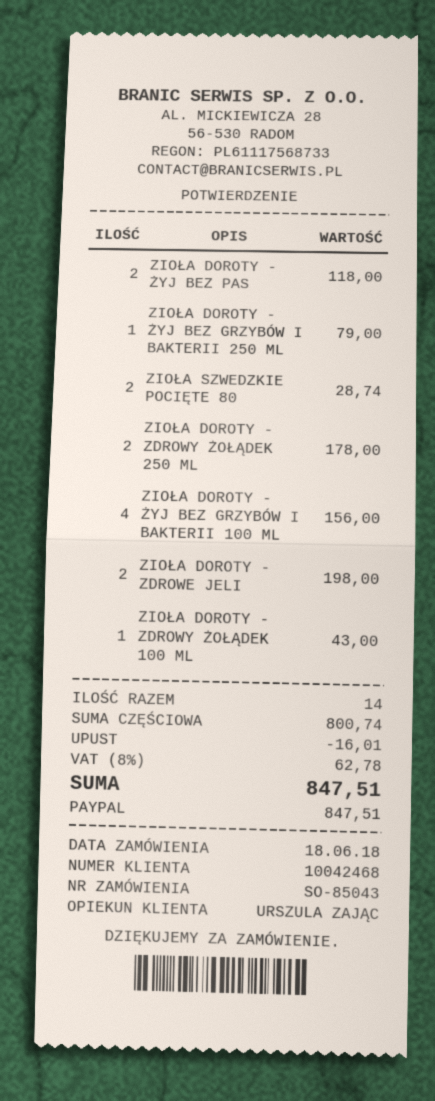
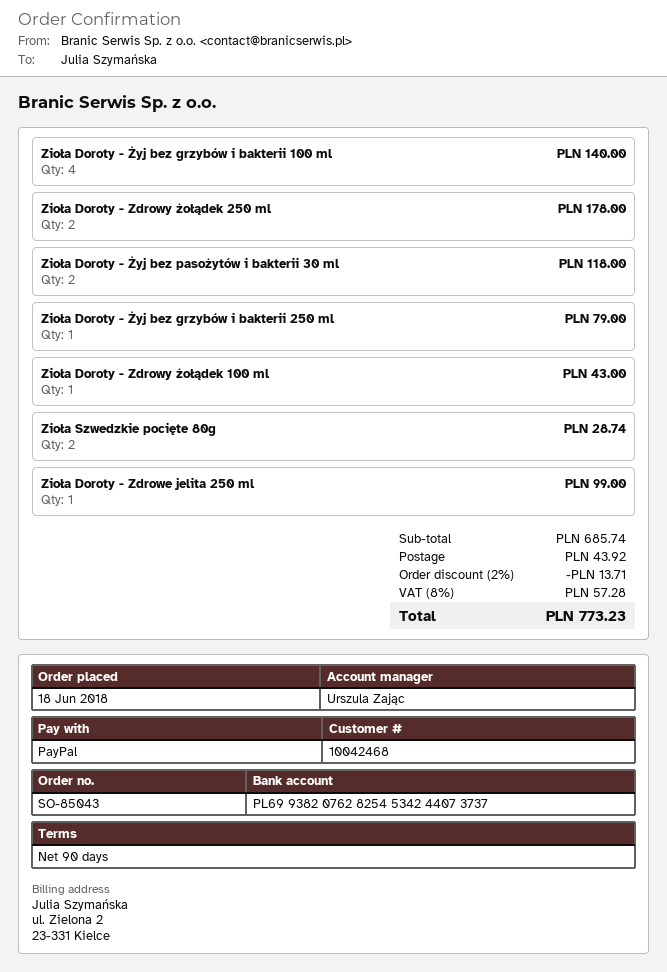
ZIOŁA DOROTY - ŻYJ BEZ GRZYBÓW I BAKTERII 100 ML: 4 for 156.00 -> 4 for 140.00
ZIOŁA DOROTY - ZDROWE JELI: 2 for 198.00 -> 1 for 99.00
subtotal: 800.74 -> 685.74
discount: 16.01 -> 13.71
shipping: none -> 43.92
tax: 8% = 62.78 -> 8% = 57.28
total: 847.51 -> 773.23

